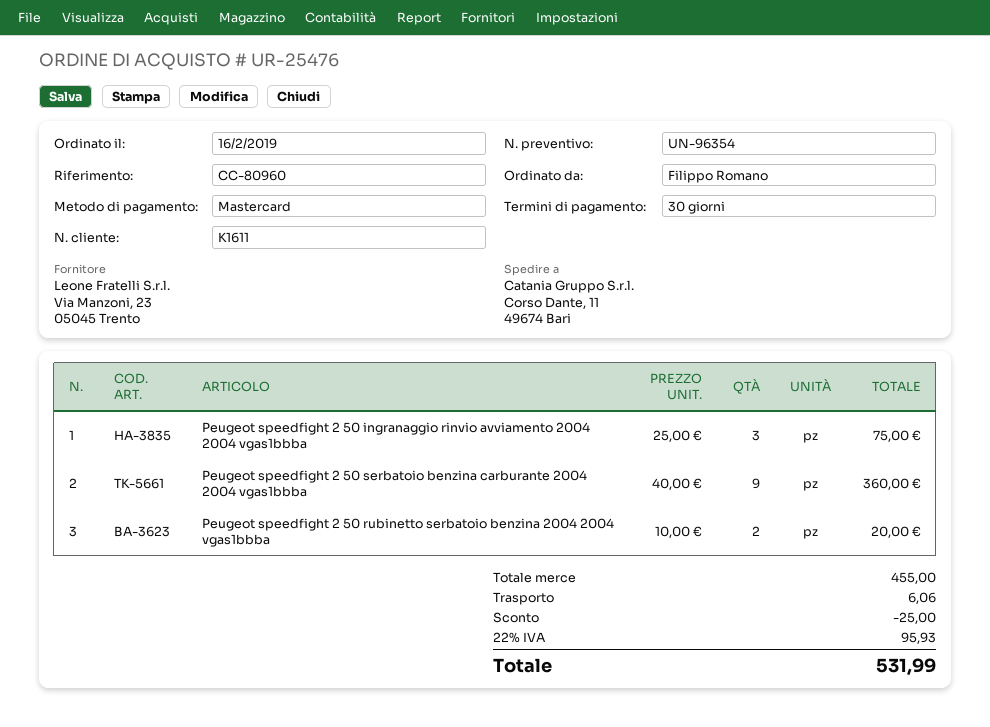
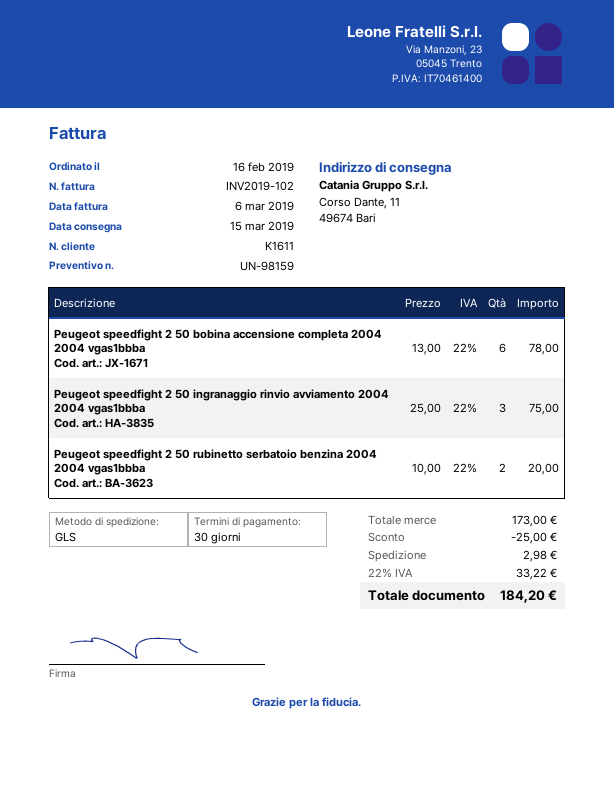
quote number: UN-96354 -> UN-98159
Peugeot speedfight 2 50 serbatoio benzina carburante 2004 2004 vgas1bbba: 9 x 40.00 = 360.00 -> none
Peugeot speedfight 2 50 bobina accensione completa 2004 2004 vgas1bbba: none -> 6 x 13.00 = 78.00
subtotal: 455.00 -> 173.00
shipping: 6.06 -> 2.98
tax: 22% = 95.93 -> 22% = 33.22
total: 531.99 -> 184.20

